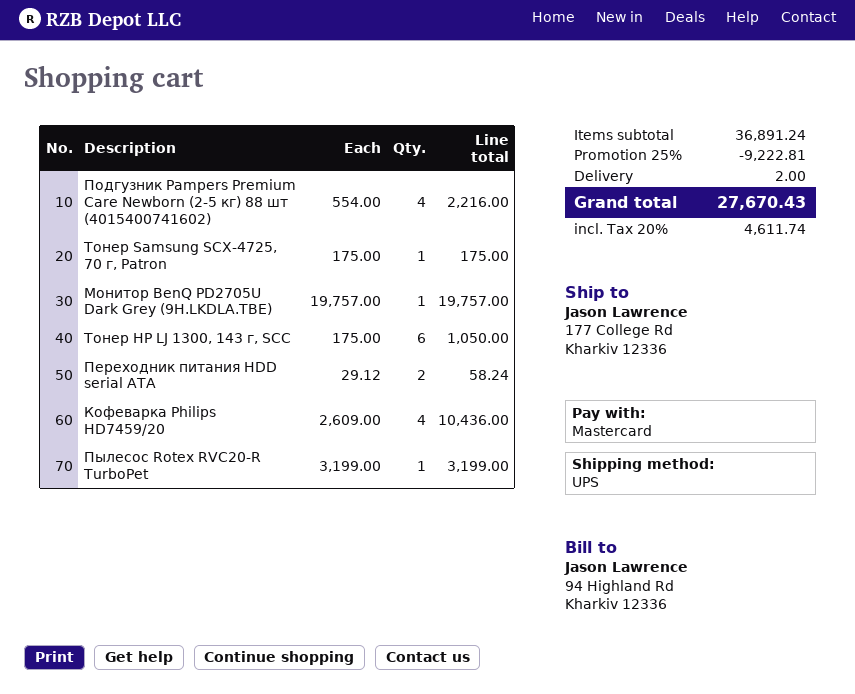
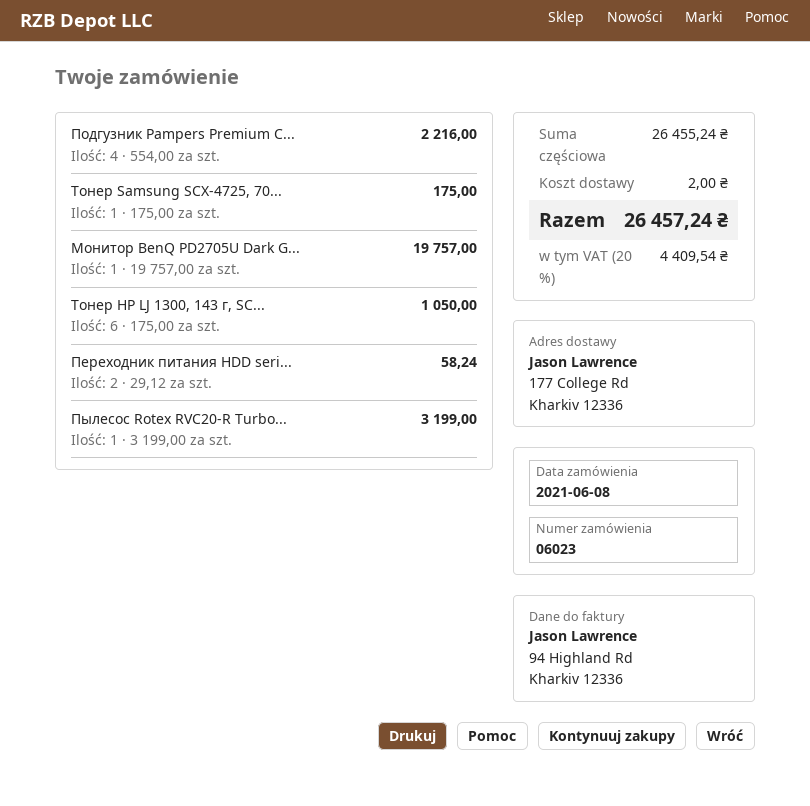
Кофеварка Philips HD7459/20: 4 x 2609.00 = 10436.00 -> none
subtotal: 36891.24 -> 26455.24
discount: 25% = 9222.81 -> none
tax: 20% = 4611.74 -> 20% = 4409.54
total: 27670.43 -> 26457.24

